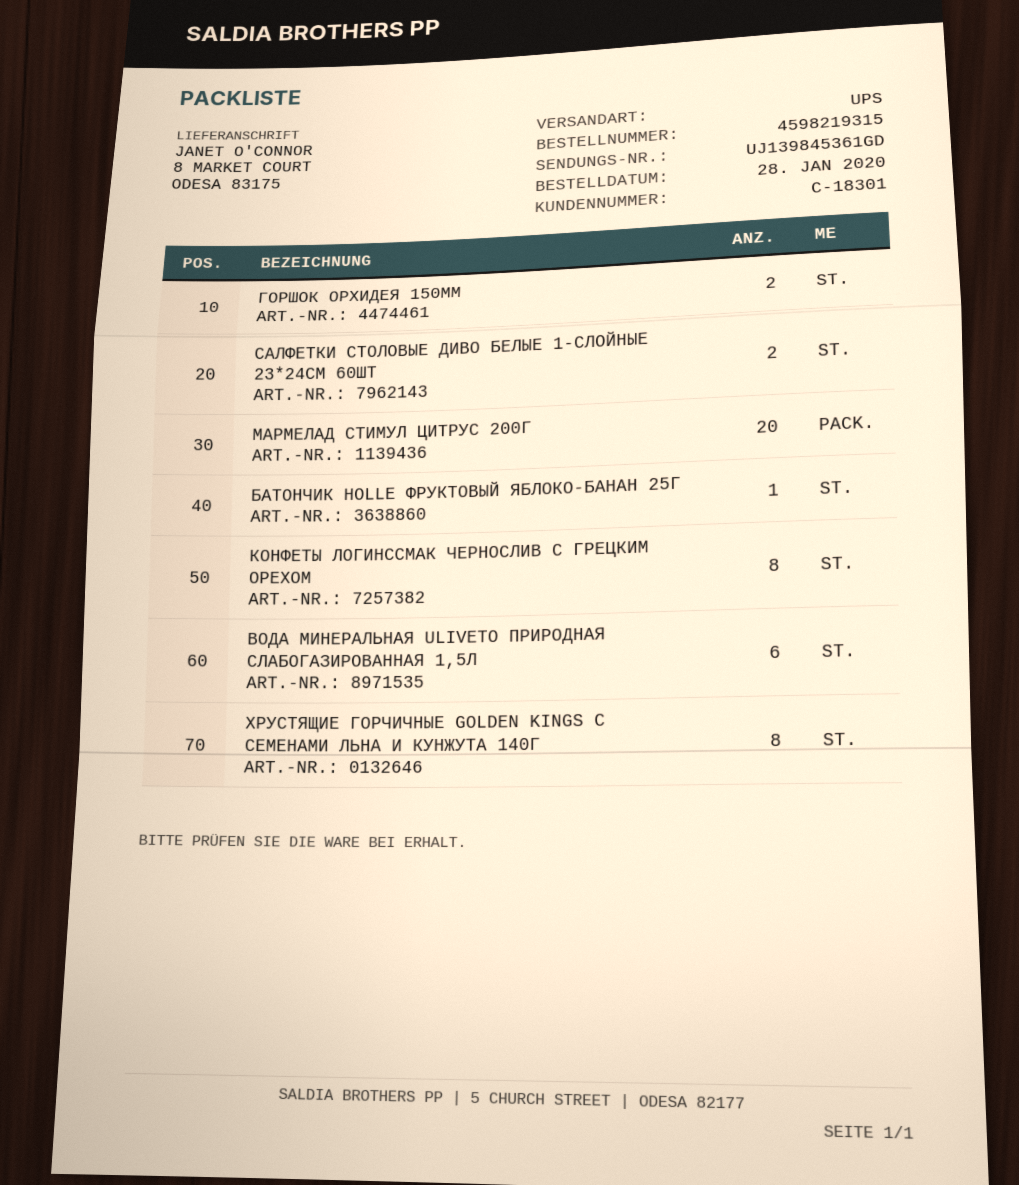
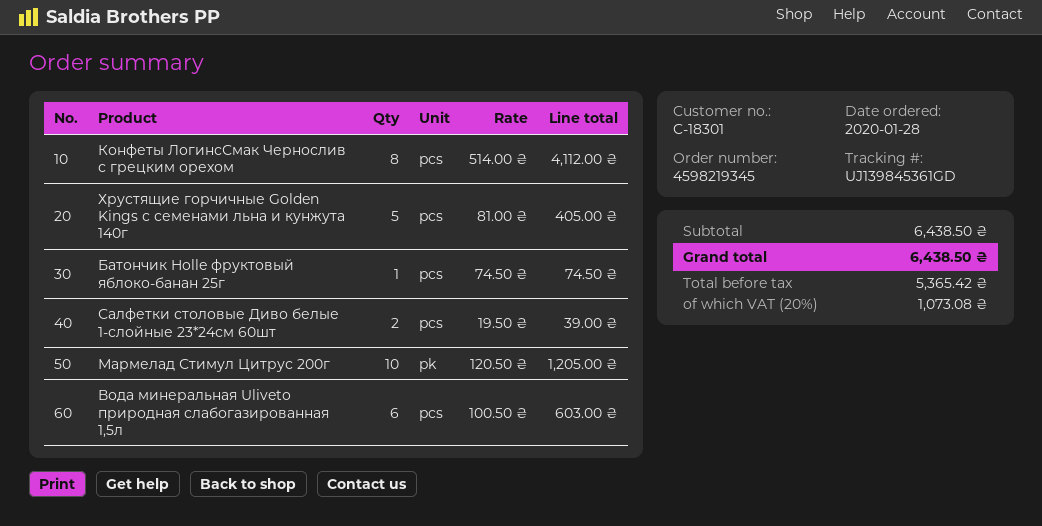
order number: 4598219315 -> 4598219345
ГОРШОК ОРХИДЕЯ 150ММ: 2 -> none
МАРМЕЛАД СТИМУЛ ЦИТРУС 200Г: 20 -> 10
ХРУСТЯЩИЕ ГОРЧИЧНЫЕ GOLDEN KINGS С СЕМЕНАМИ ЛЬНА И КУНЖУТА 140Г: 8 -> 5

